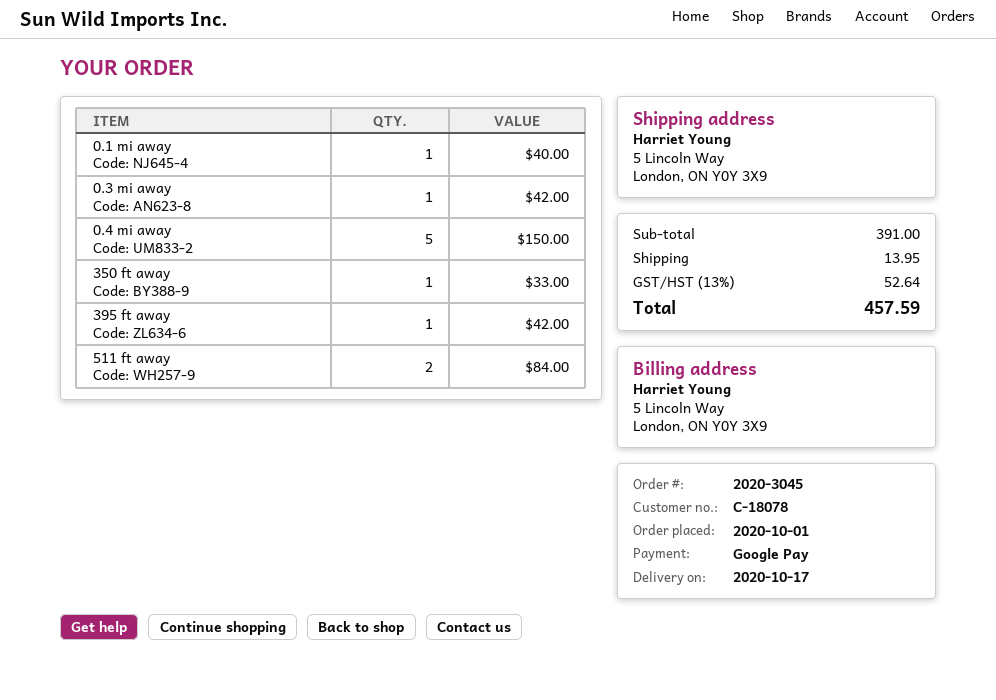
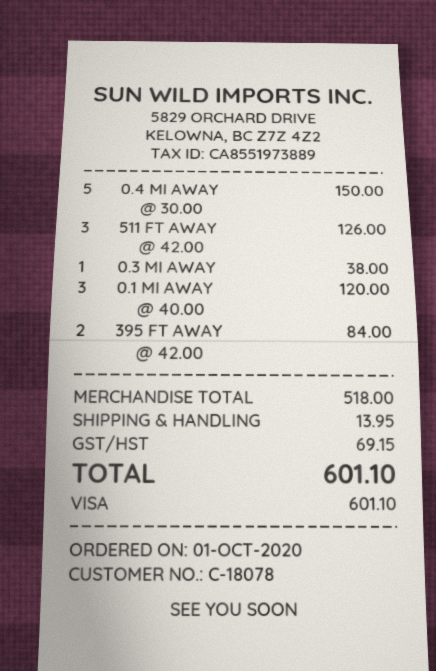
payment method: Google Pay -> Visa
0.1 mi away: 1 for 40.00 -> 3 for 120.00
0.3 mi away: 1 for 42.00 -> 1 for 38.00
350 ft away: 1 for 33.00 -> none
395 ft away: 1 for 42.00 -> 2 for 84.00
511 ft away: 2 for 84.00 -> 3 for 126.00
subtotal: 391.00 -> 518.00
tax: 52.64 -> 69.15
total: 457.59 -> 601.10

